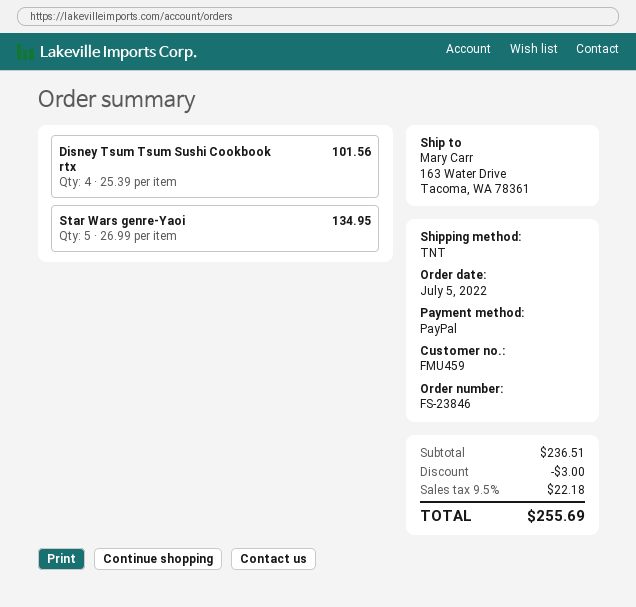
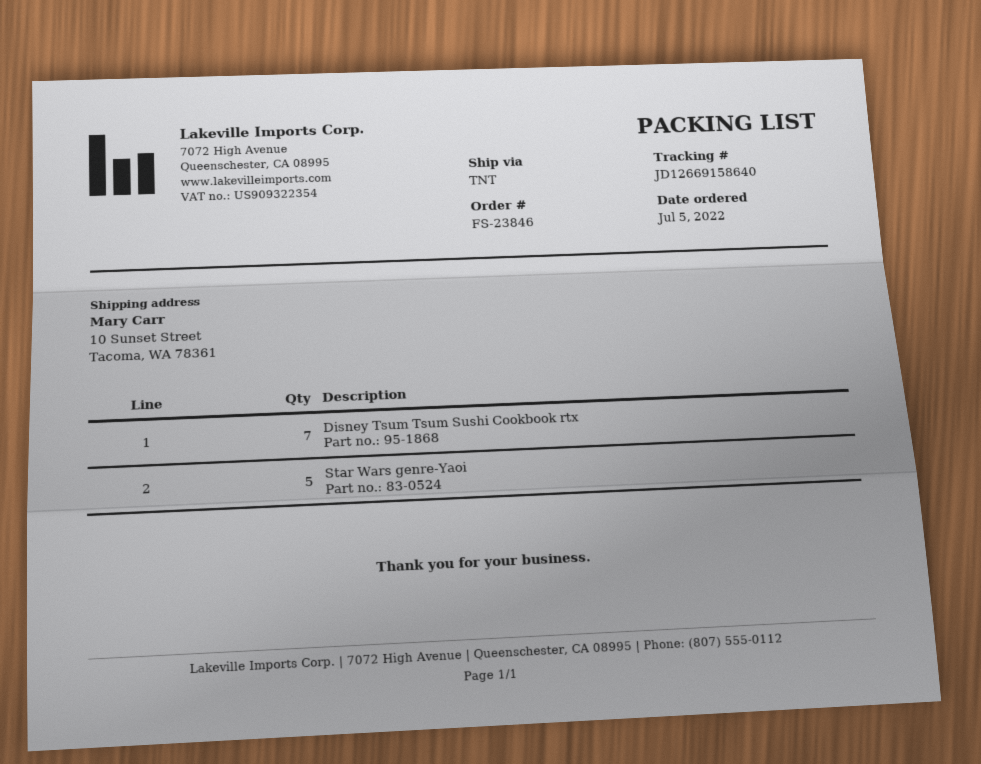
ship to: 163 Water Drive, Tacoma, WA 78361 -> 10 Sunset Street, Tacoma, WA 78361
Disney Tsum Tsum Sushi Cookbook rtx: 4 -> 7

